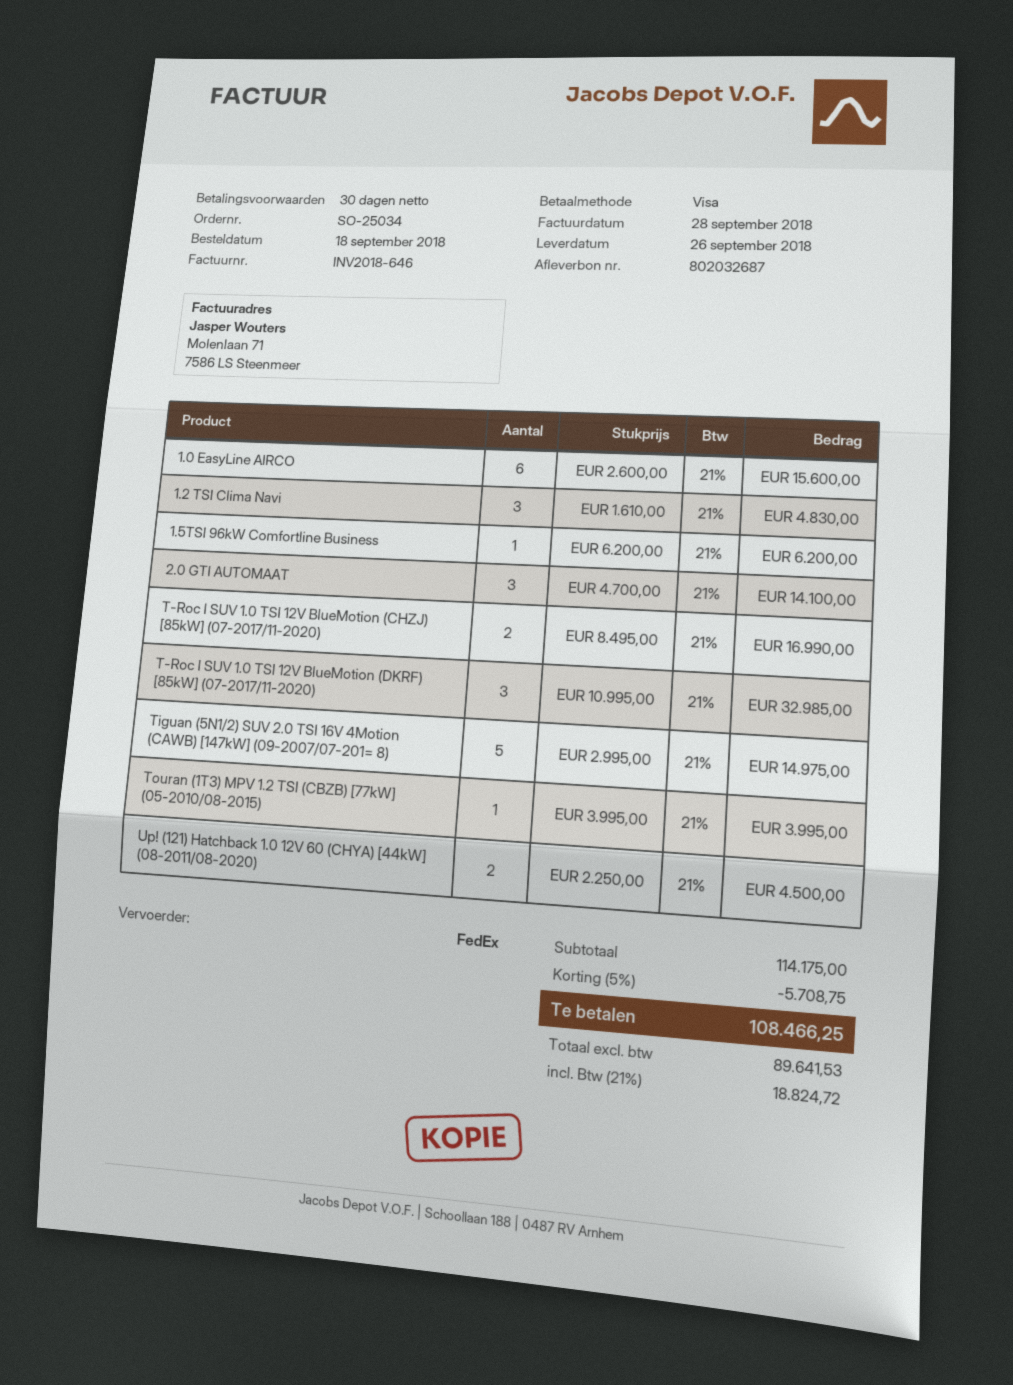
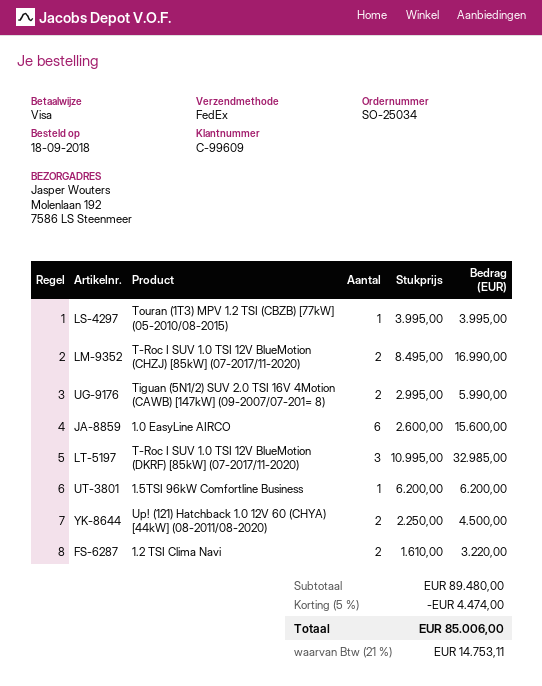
1.2 TSI Clima Navi: 3 x 1610.00 = 4830.00 -> 2 x 1610.00 = 3220.00
2.0 GTI AUTOMAAT: 3 x 4700.00 = 14100.00 -> none
Tiguan (5N1/2) SUV 2.0 TSI 16V 4Motion (CAWB) [147kW] (09-2007/07-201= 8): 5 x 2995.00 = 14975.00 -> 2 x 2995.00 = 5990.00
subtotal: 114175.00 -> 89480.00
discount: 5% = 5708.75 -> 5% = 4474.00
tax: 21% = 18824.72 -> 21% = 14753.11
total: 108466.25 -> 85006.00

